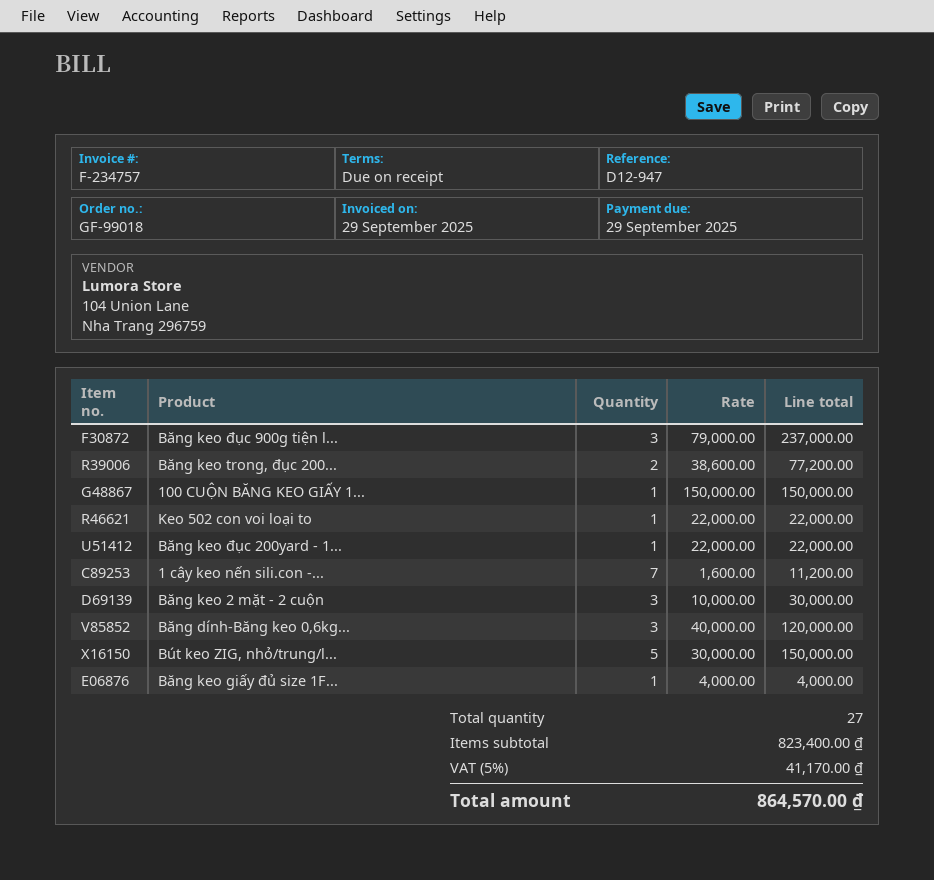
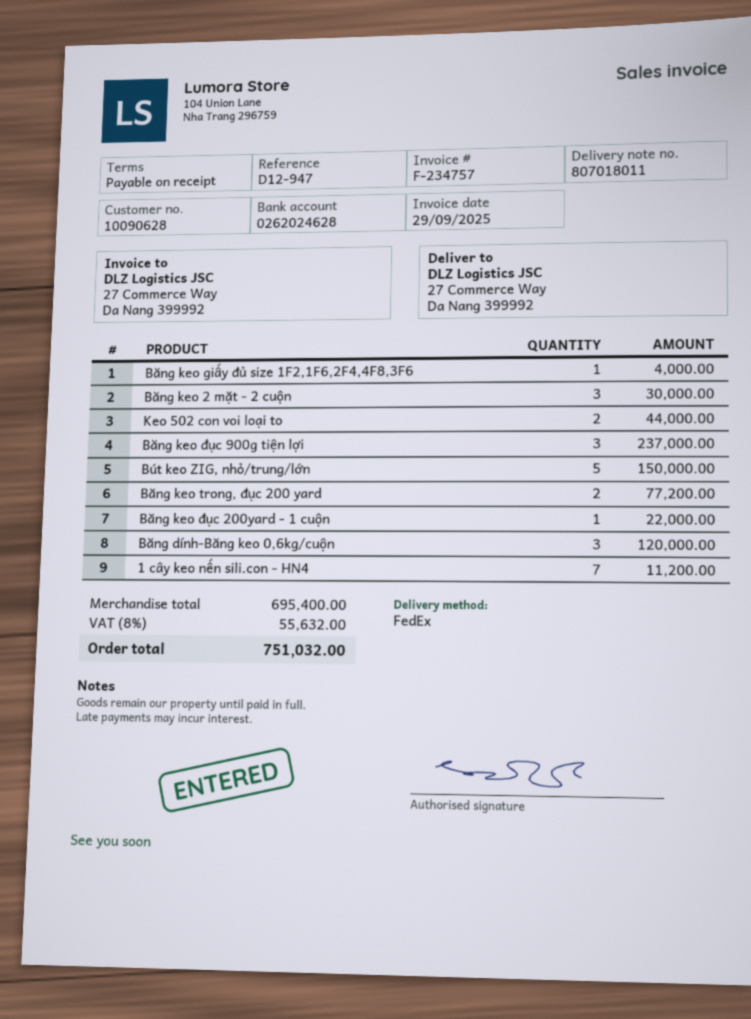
100 CUỘN BĂNG KEO GIẤY 1...: 1 for 150000.00 -> none
Keo 502 con voi loại to: 1 for 22000.00 -> 2 for 44000.00
subtotal: 823400.00 -> 695400.00
tax: 5% = 41170.00 -> 8% = 55632.00
total: 864570.00 -> 751032.00

